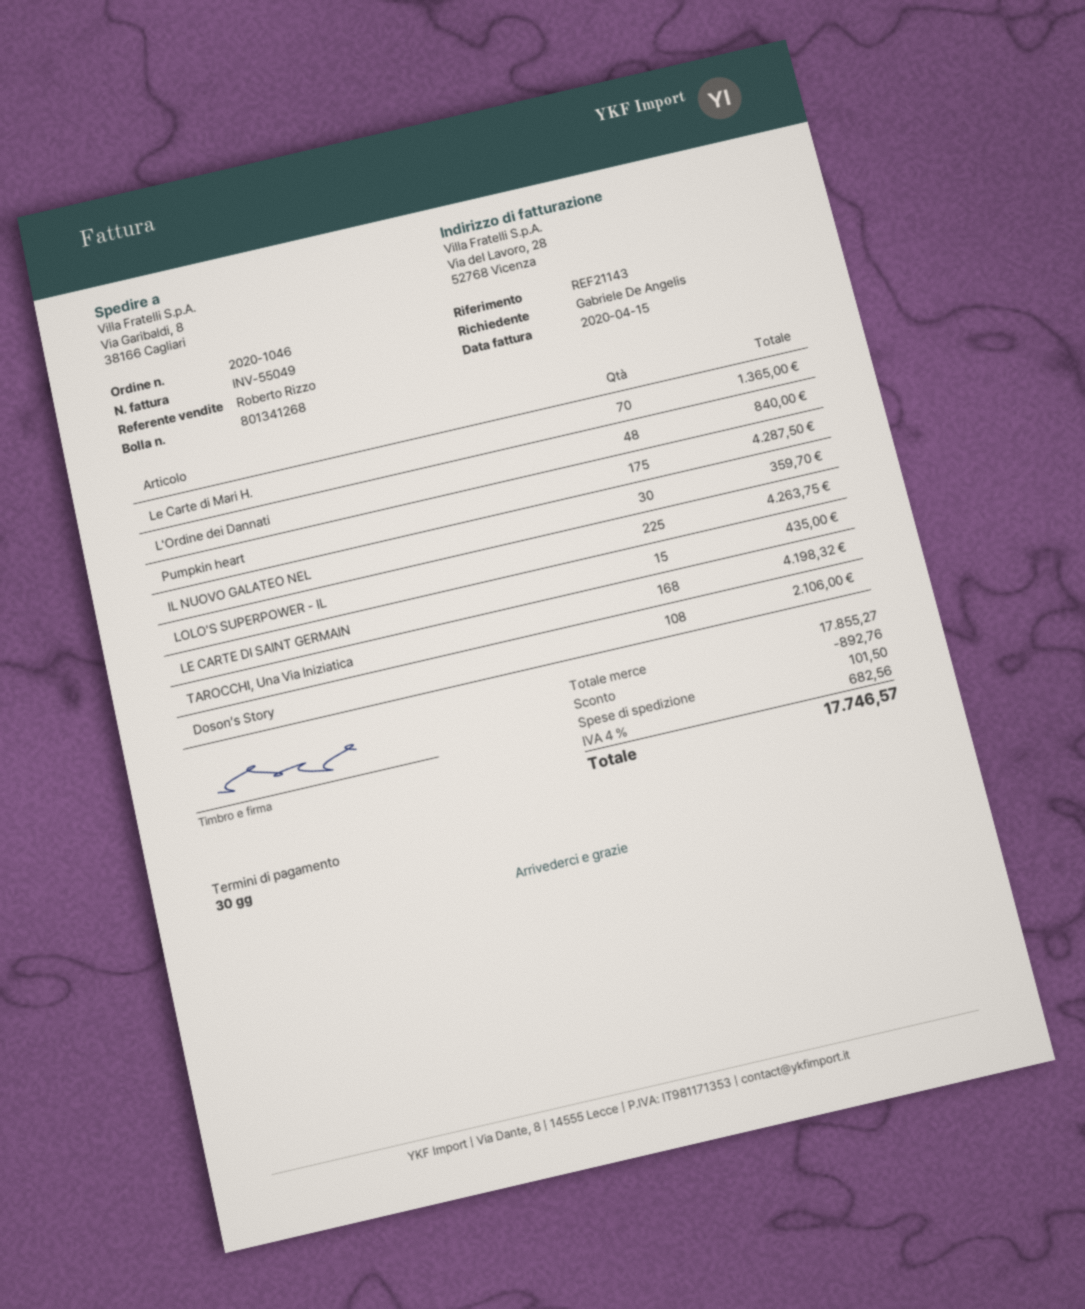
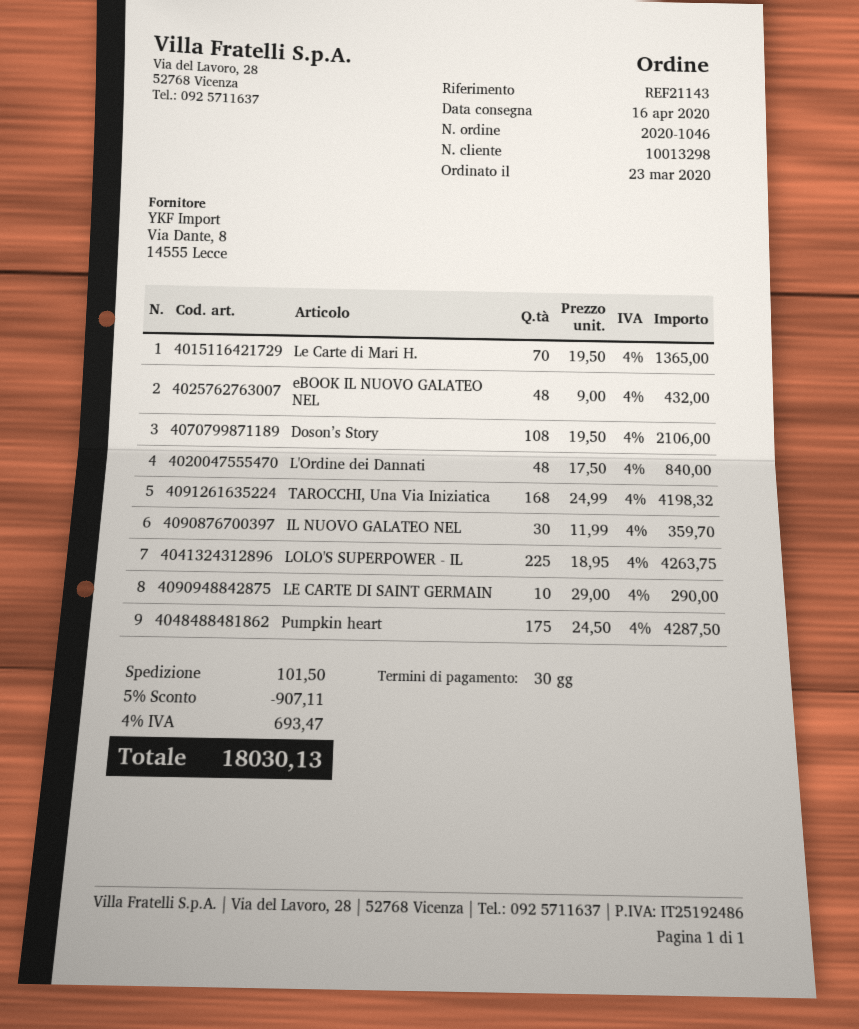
LE CARTE DI SAINT GERMAIN: 15 for 435.00 -> 10 for 290.00
eBOOK IL NUOVO GALATEO NEL: none -> 48 for 432.00
discount: 892.76 -> 907.11
tax: 4% = 682.56 -> 4% = 693.47
total: 17746.57 -> 18030.13

